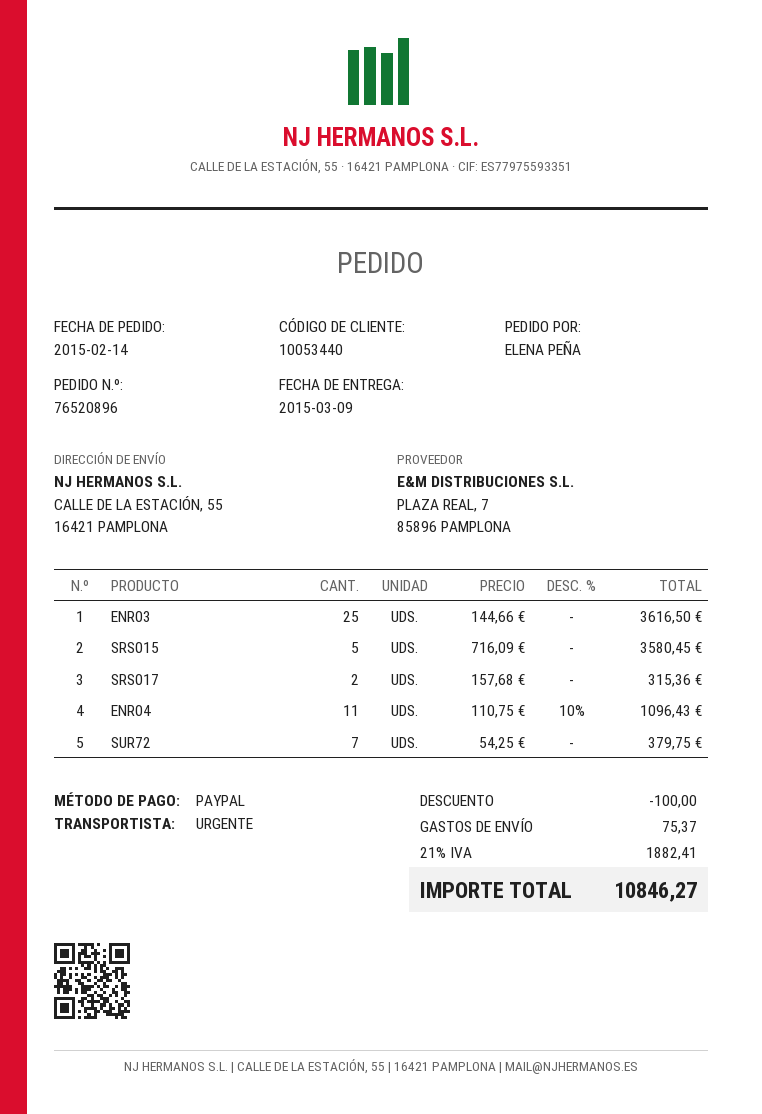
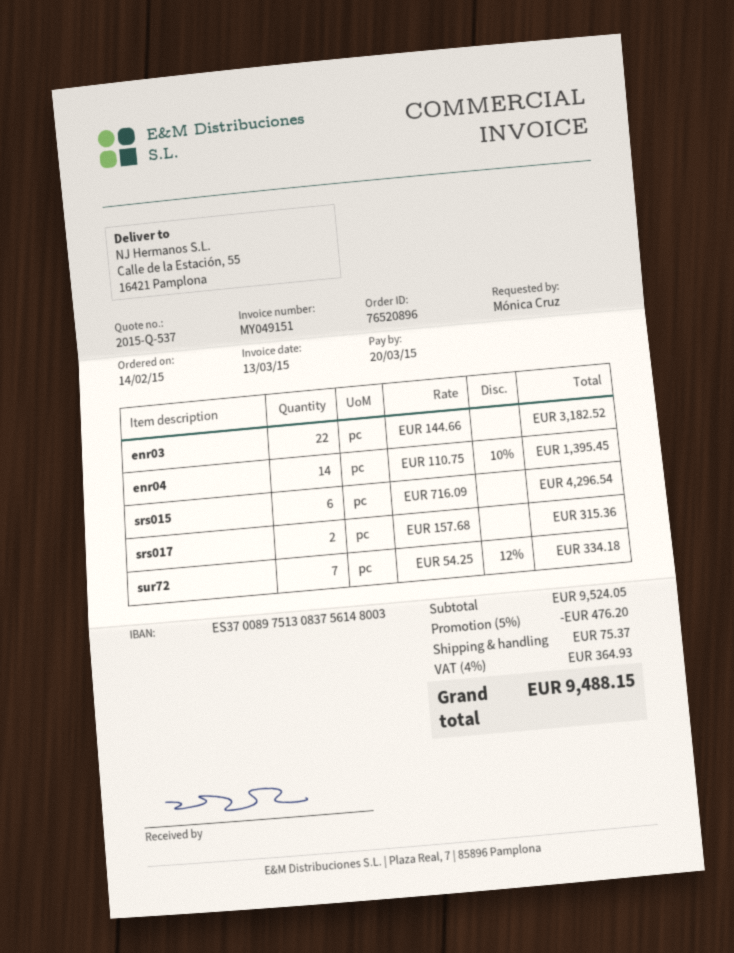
ordered by: ELENA PEÑA -> Mónica Cruz
ENR03: 25 x 144.66 = 3616.50 -> 22 x 144.66 = 3182.52
SRS015: 5 x 716.09 = 3580.45 -> 6 x 716.09 = 4296.54
ENR04: 11 x 110.75 - 10% = 1096.43 -> 14 x 110.75 - 10% = 1395.45
SUR72: 7 x 54.25 = 379.75 -> 7 x 54.25 - 12% = 334.18
discount: 100.00 -> 476.20
tax: 21% = 1882.41 -> 4% = 364.93
total: 10846.27 -> 9488.15

